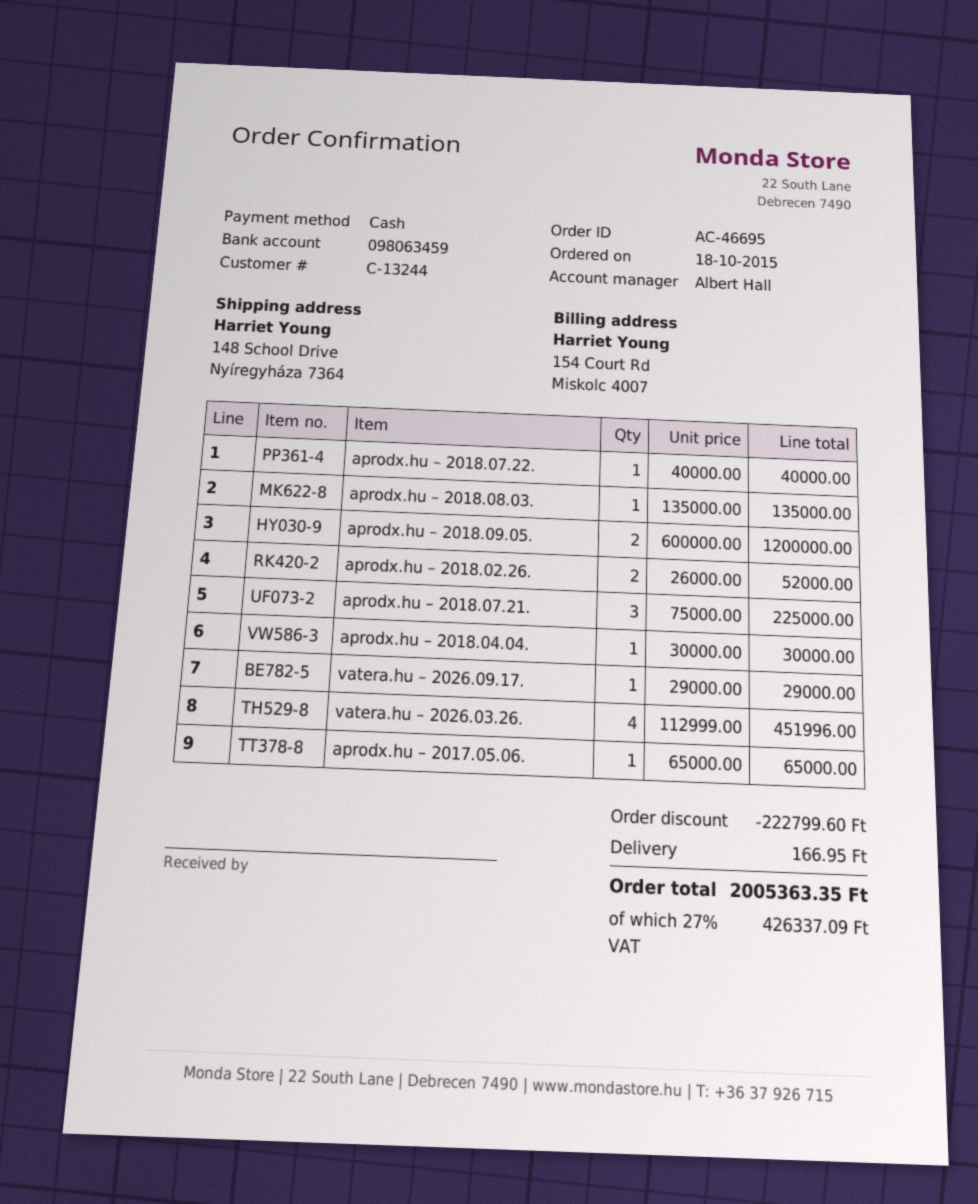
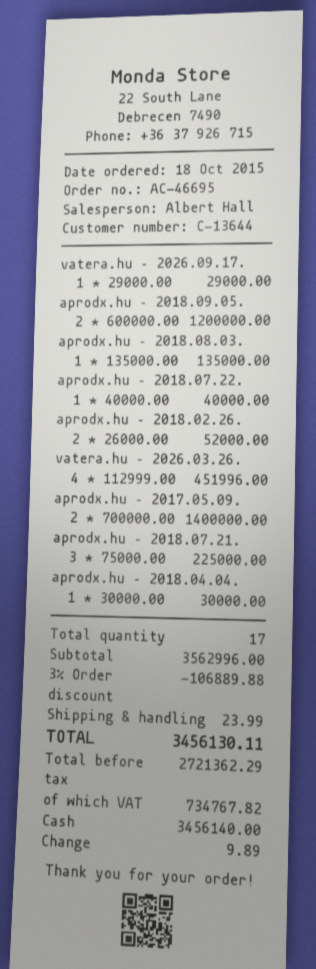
customer number: C-13244 -> C-13644
aprodx.hu – 2017.05.06.: 1 x 65000.00 = 65000.00 -> none
aprodx.hu – 2017.05.09.: none -> 2 x 700000.00 = 1400000.00
discount: 222799.60 -> 106889.88
shipping: 166.95 -> 23.99
tax: 426337.09 -> 734767.82
total: 2005363.35 -> 3456130.11

